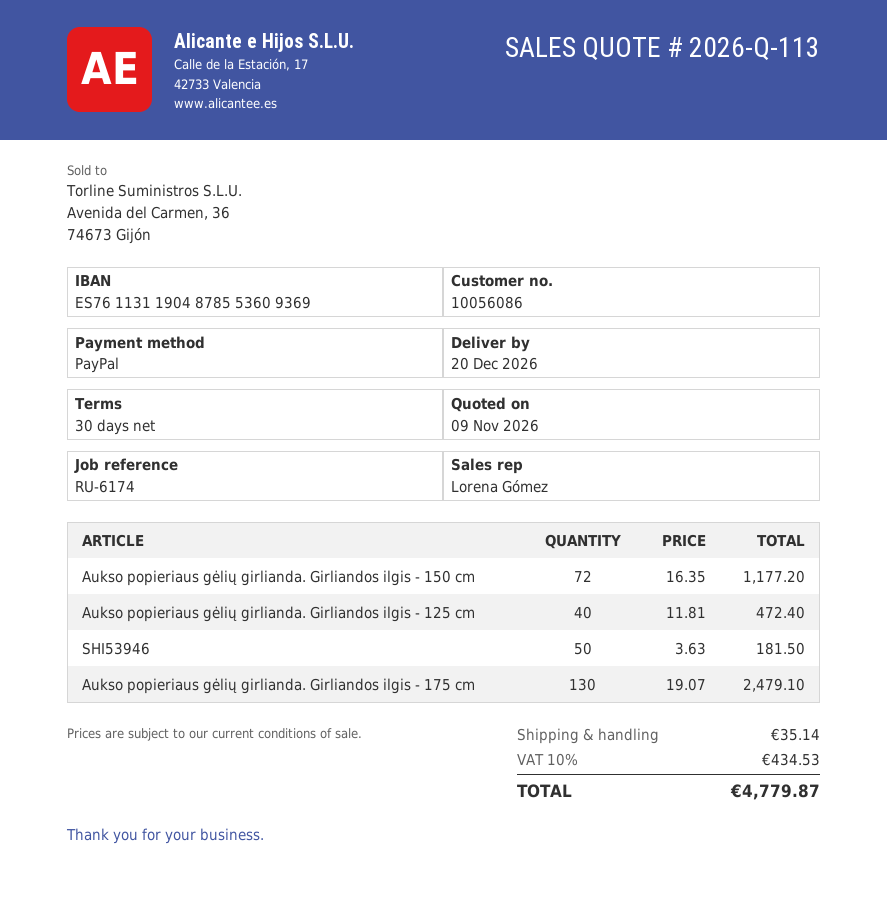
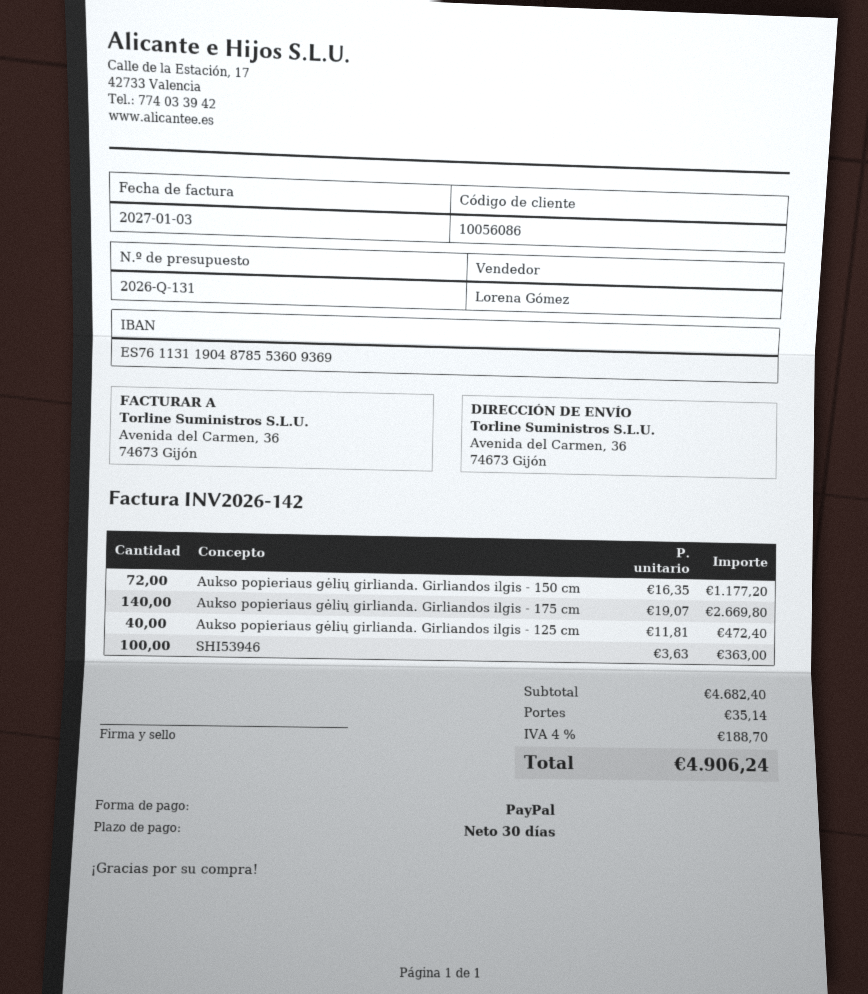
quote number: 2026-Q-113 -> 2026-Q-131
SHI53946: 50 x 3.63 = 181.50 -> 100 x 3.63 = 363.00
Aukso popieriaus gėlių girlianda. Girliandos ilgis - 175 cm: 130 x 19.07 = 2479.10 -> 140 x 19.07 = 2669.80
tax: 10% = 434.53 -> 4% = 188.70
total: 4779.87 -> 4906.24

